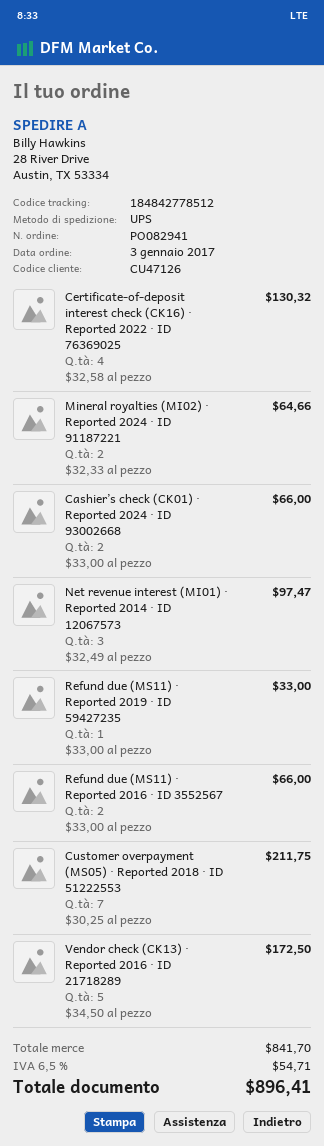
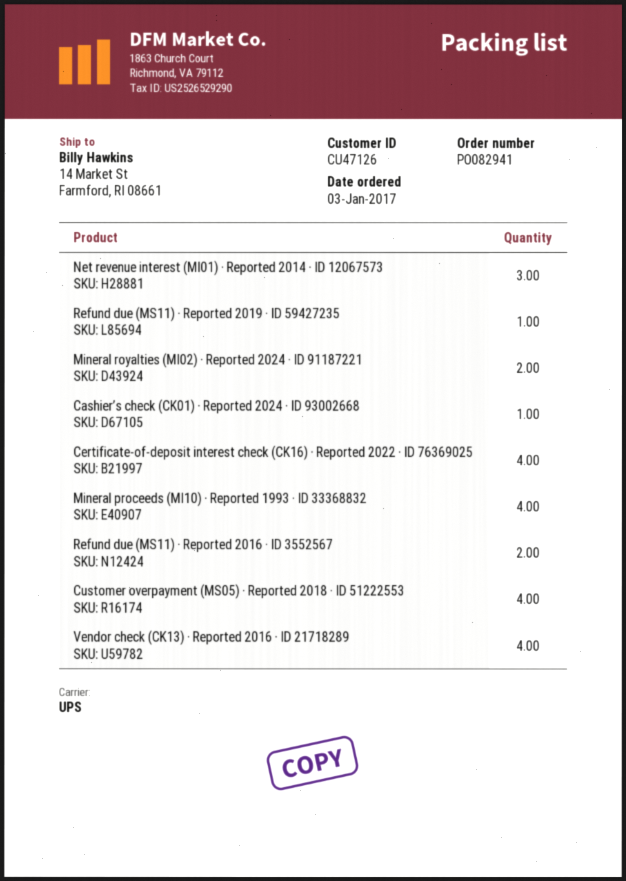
ship to: 28 River Drive, Austin, TX 53334 -> 14 Market St, Farmford, RI 08661
Cashier’s check (CK01) · Reported 2024 · ID 93002668: 2 -> 1
Customer overpayment (MS05) · Reported 2018 · ID 51222553: 7 -> 4
Vendor check (CK13) · Reported 2016 · ID 21718289: 5 -> 4
Mineral proceeds (MI10) · Reported 1993 · ID 33368832: none -> 4

